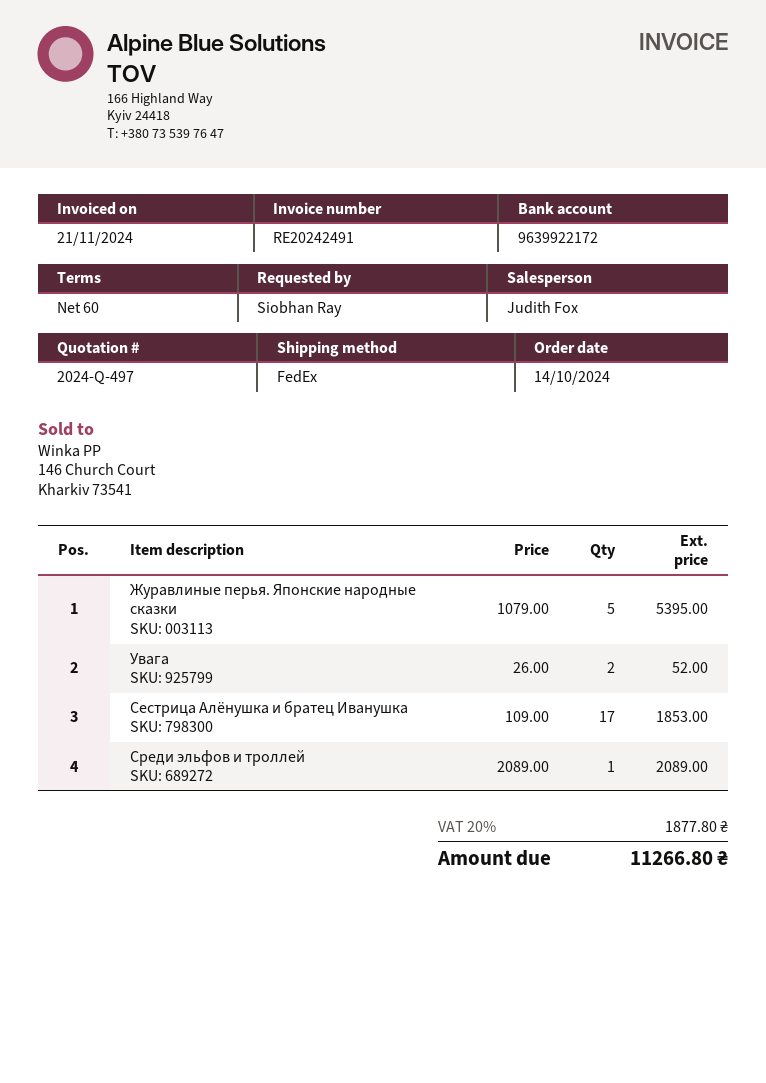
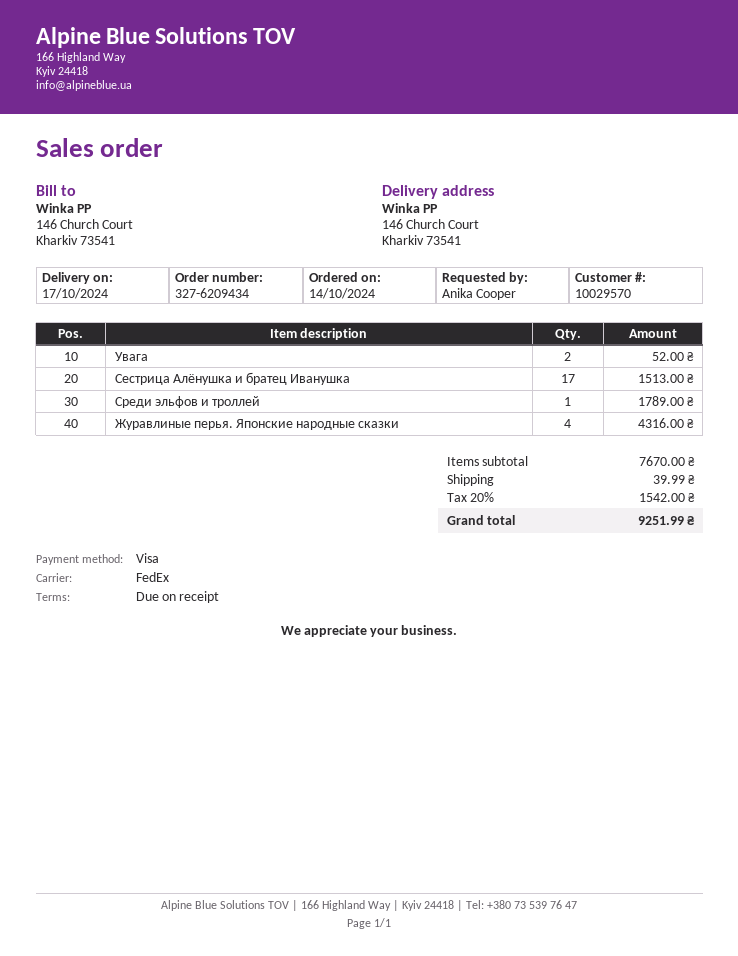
payment terms: 60 days -> on receipt
ordered by: Siobhan Ray -> Anika Cooper
Журавлиные перья. Японские народные сказки: 5 for 5395.00 -> 4 for 4316.00
Сестрица Алёнушка и братец Иванушка: 17 for 1853.00 -> 17 for 1513.00
Среди эльфов и троллей: 1 for 2089.00 -> 1 for 1789.00
shipping: none -> 39.99
tax: 20% = 1877.80 -> 20% = 1542.00
total: 11266.80 -> 9251.99

